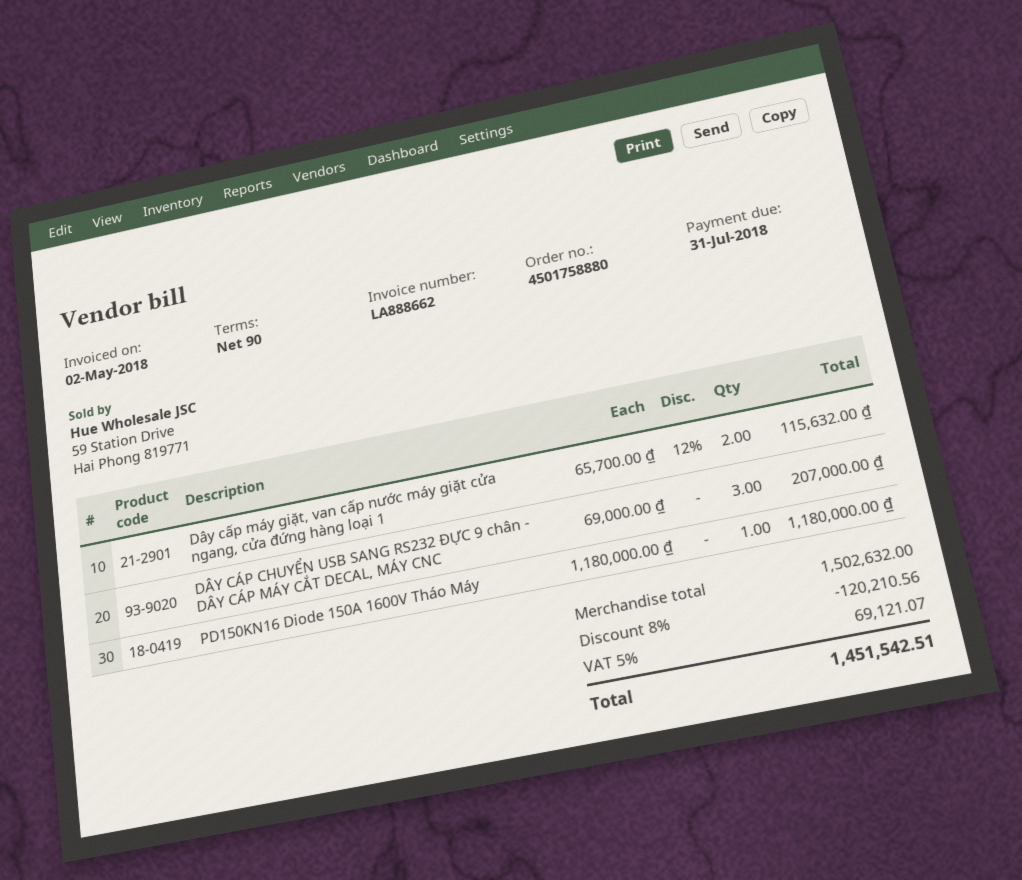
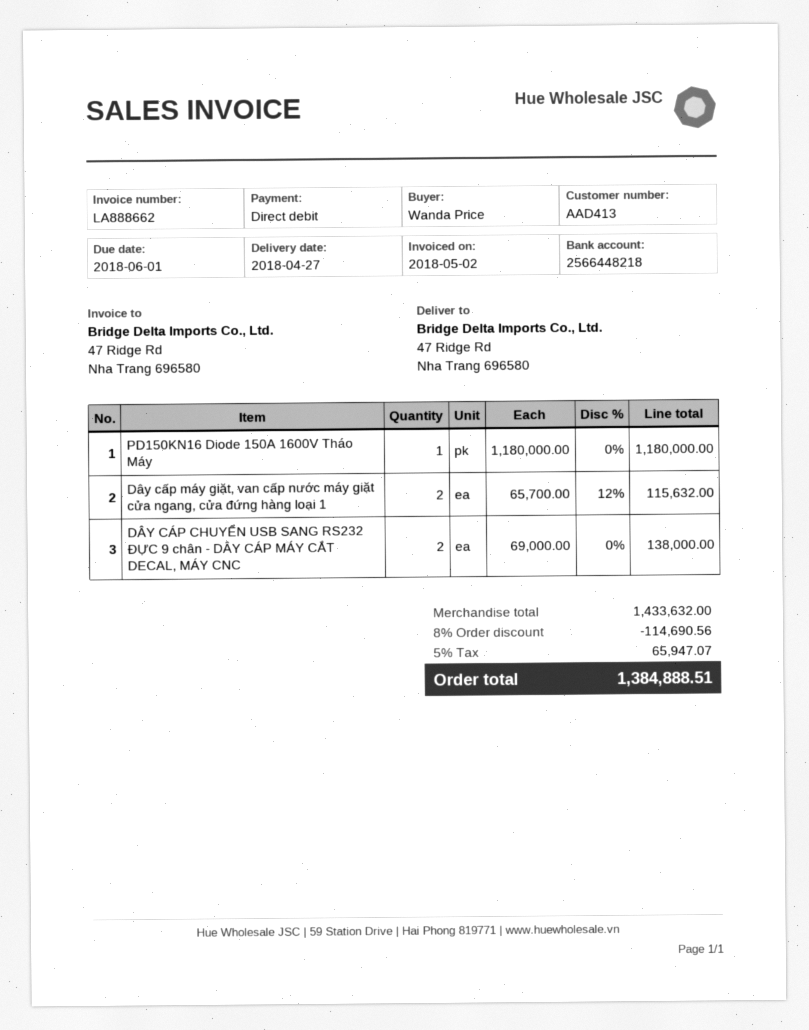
due date: 2018-07-31 -> 2018-06-01
DÂY CÁP CHUYỂN USB SANG RS232 ĐỰC 9 chân - DÂY CÁP MÁY CẮT DECAL, MÁY CNC: 3 x 69000.00 = 207000.00 -> 2 x 69000.00 = 138000.00
subtotal: 1502632.00 -> 1433632.00
discount: 8% = 120210.56 -> 8% = 114690.56
tax: 5% = 69121.07 -> 5% = 65947.07
total: 1451542.51 -> 1384888.51

